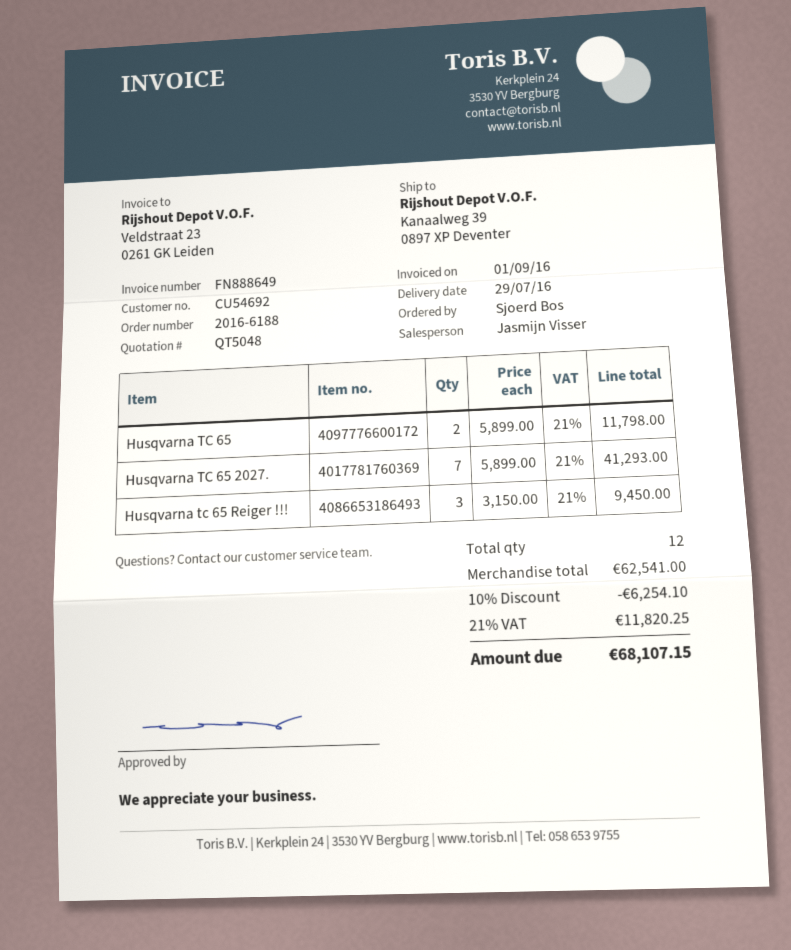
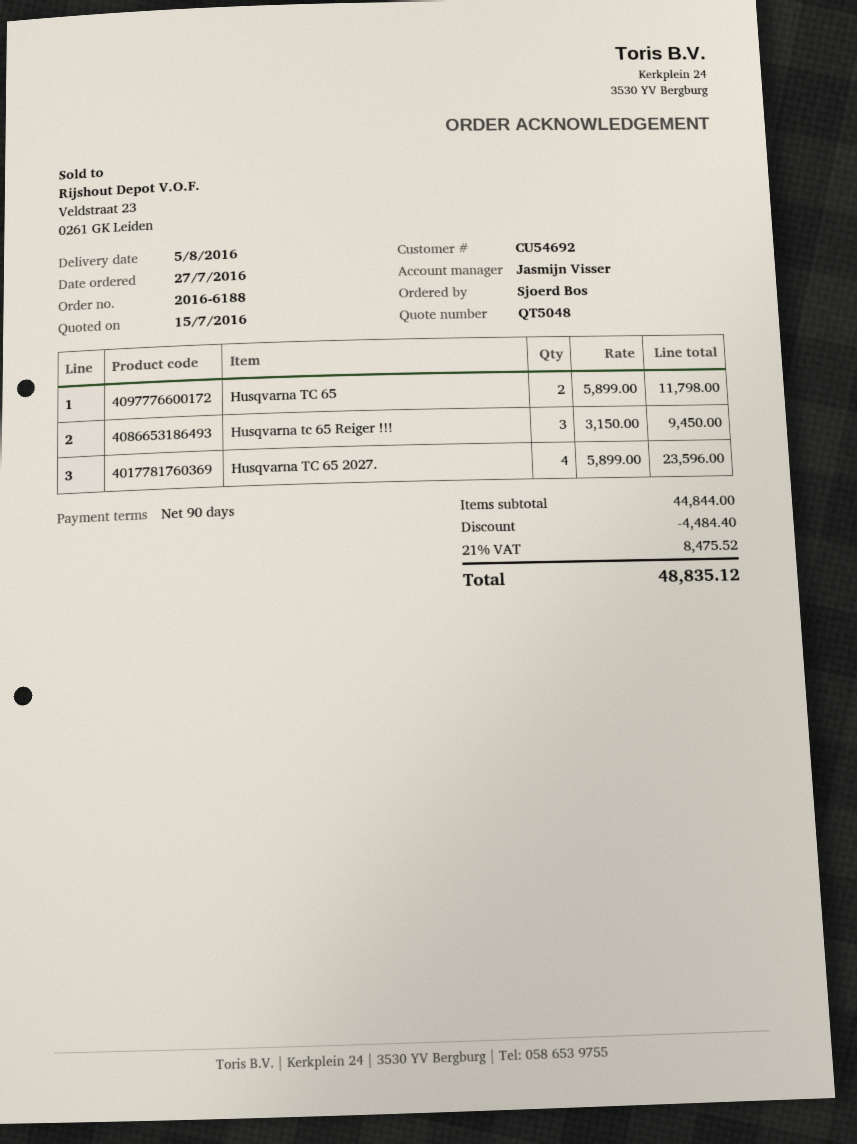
delivery date: 2016-07-29 -> 2016-08-05
Husqvarna TC 65 2027.: 7 x 5899.00 = 41293.00 -> 4 x 5899.00 = 23596.00
subtotal: 62541.00 -> 44844.00
discount: 6254.10 -> 4484.40
tax: 21% = 11820.25 -> 21% = 8475.52
total: 68107.15 -> 48835.12

